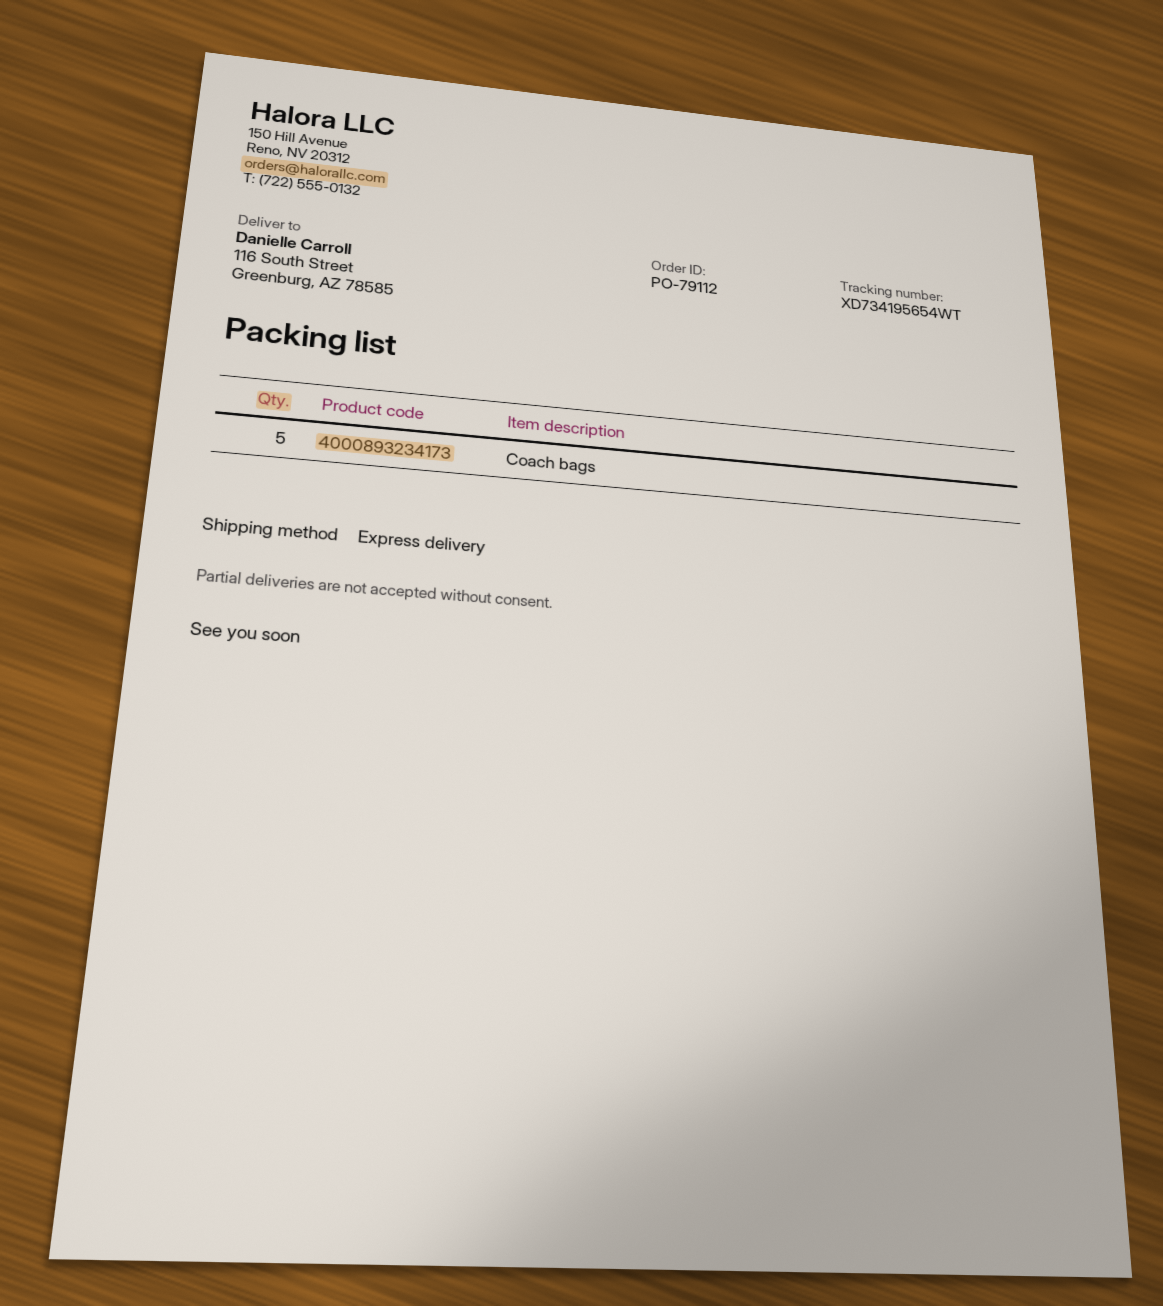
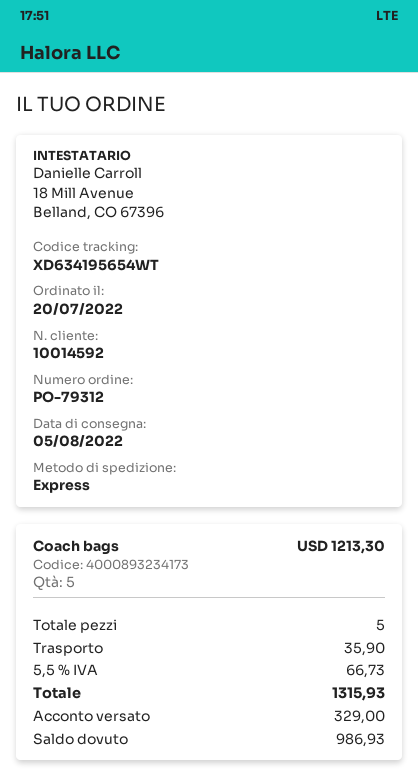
order number: PO-79112 -> PO-79312
tracking number: XD734195654WT -> XD634195654WT

